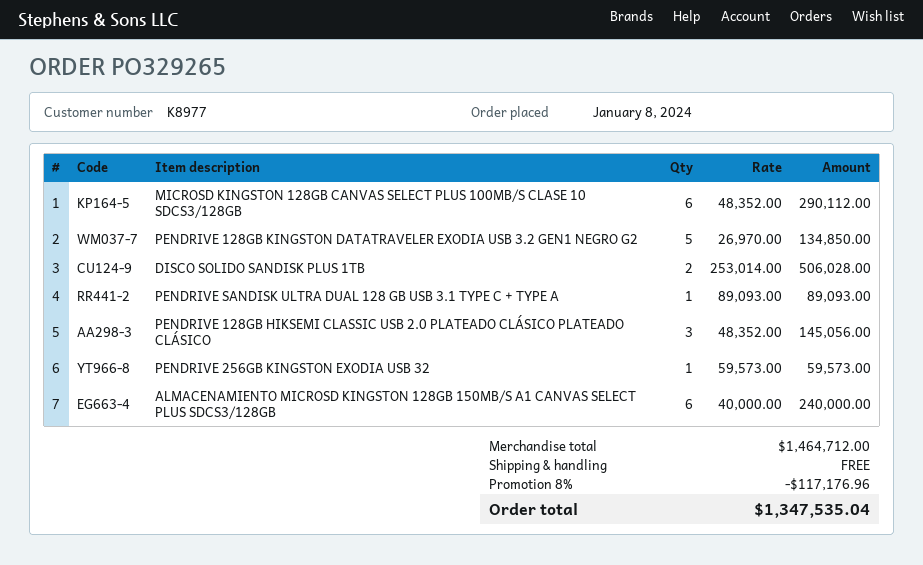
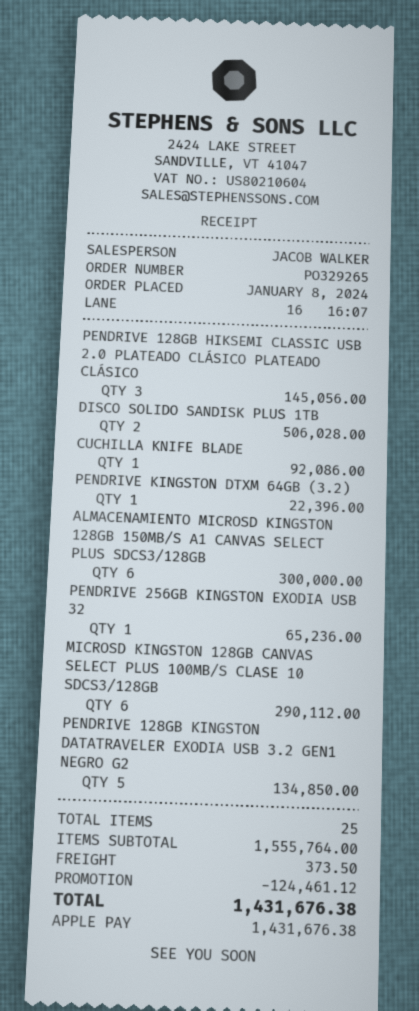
PENDRIVE SANDISK ULTRA DUAL 128 GB USB 3.1 TYPE C + TYPE A: 1 for 89093.00 -> none
PENDRIVE 256GB KINGSTON EXODIA USB 32: 1 for 59573.00 -> 1 for 65236.00
ALMACENAMIENTO MICROSD KINGSTON 128GB 150MB/S A1 CANVAS SELECT PLUS SDCS3/128GB: 6 for 240000.00 -> 6 for 300000.00
CUCHILLA KNIFE BLADE: none -> 1 for 92086.00
PENDRIVE KINGSTON DTXM 64GB (3.2): none -> 1 for 22396.00
subtotal: 1464712.00 -> 1555764.00
discount: 117176.96 -> 124461.12
shipping: 0.00 -> 373.50
total: 1347535.04 -> 1431676.38

